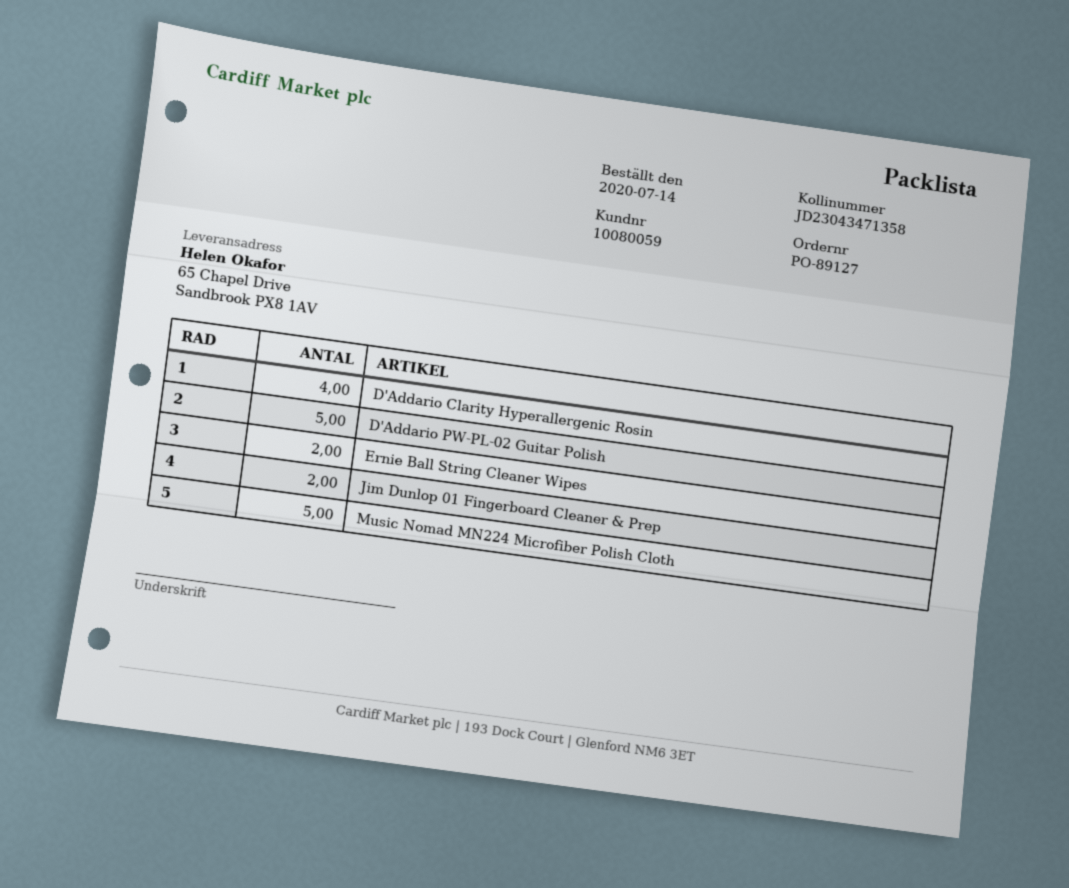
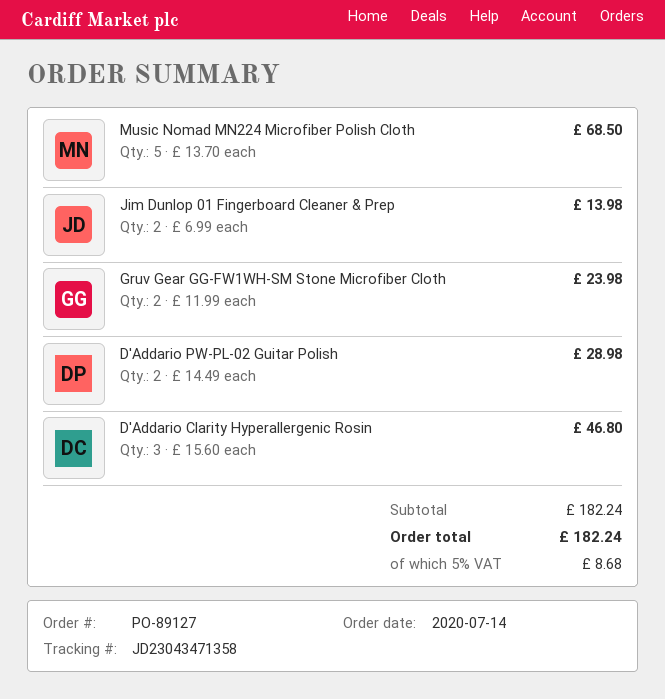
D'Addario Clarity Hyperallergenic Rosin: 4 -> 3
D'Addario PW-PL-02 Guitar Polish: 5 -> 2
Ernie Ball String Cleaner Wipes: 2 -> none
Gruv Gear GG-FW1WH-SM Stone Microfiber Cloth: none -> 2

